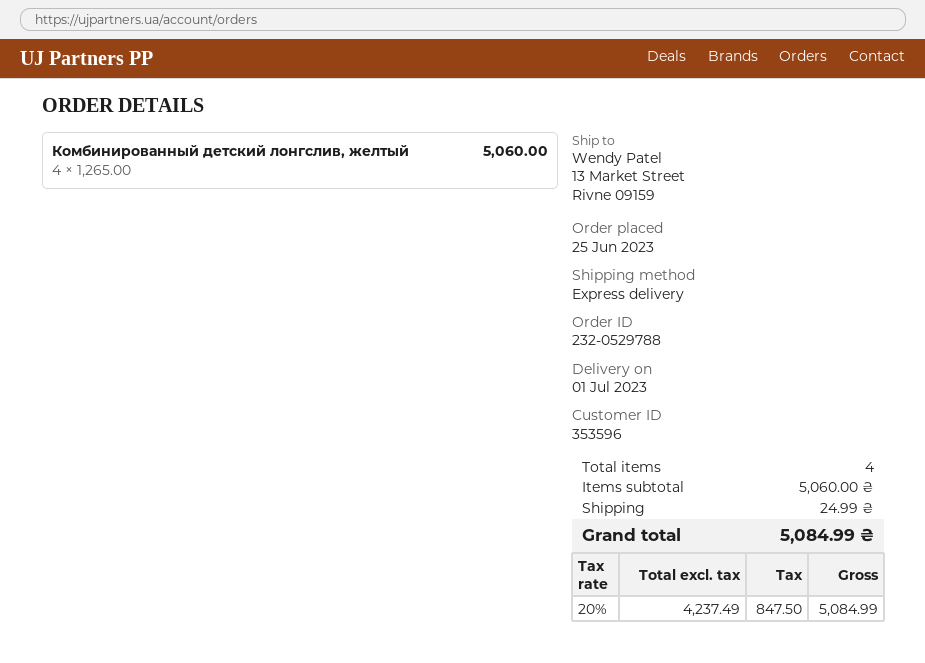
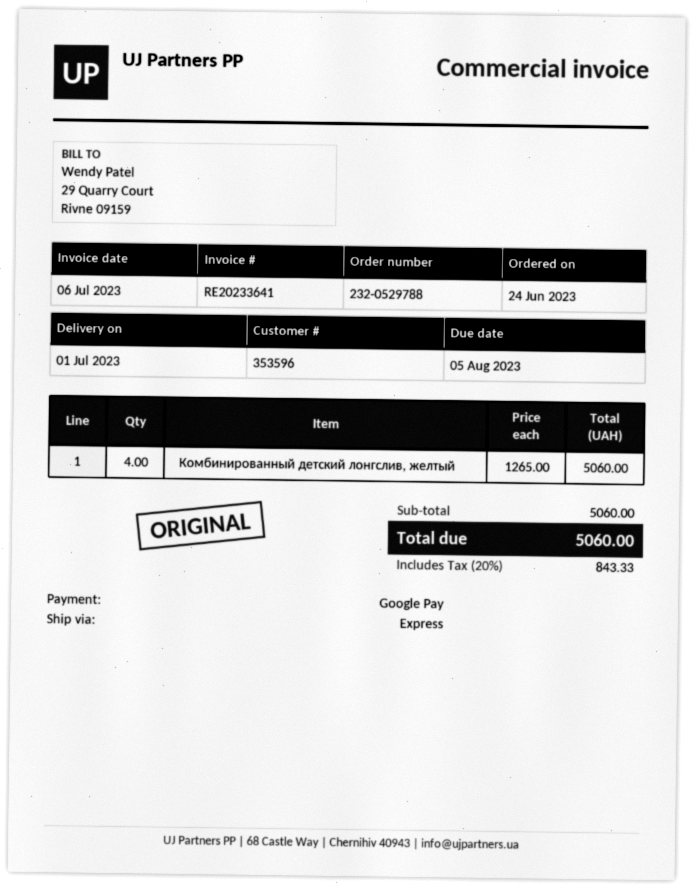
order date: 2023-06-25 -> 2023-06-24
shipping: 24.99 -> none
tax: 20% = 847.50 -> 20% = 843.33
total: 5084.99 -> 5060.00

